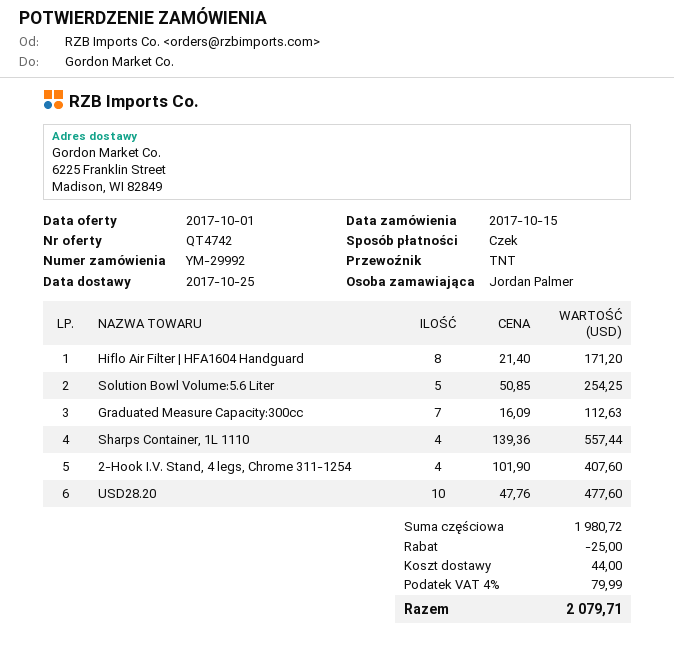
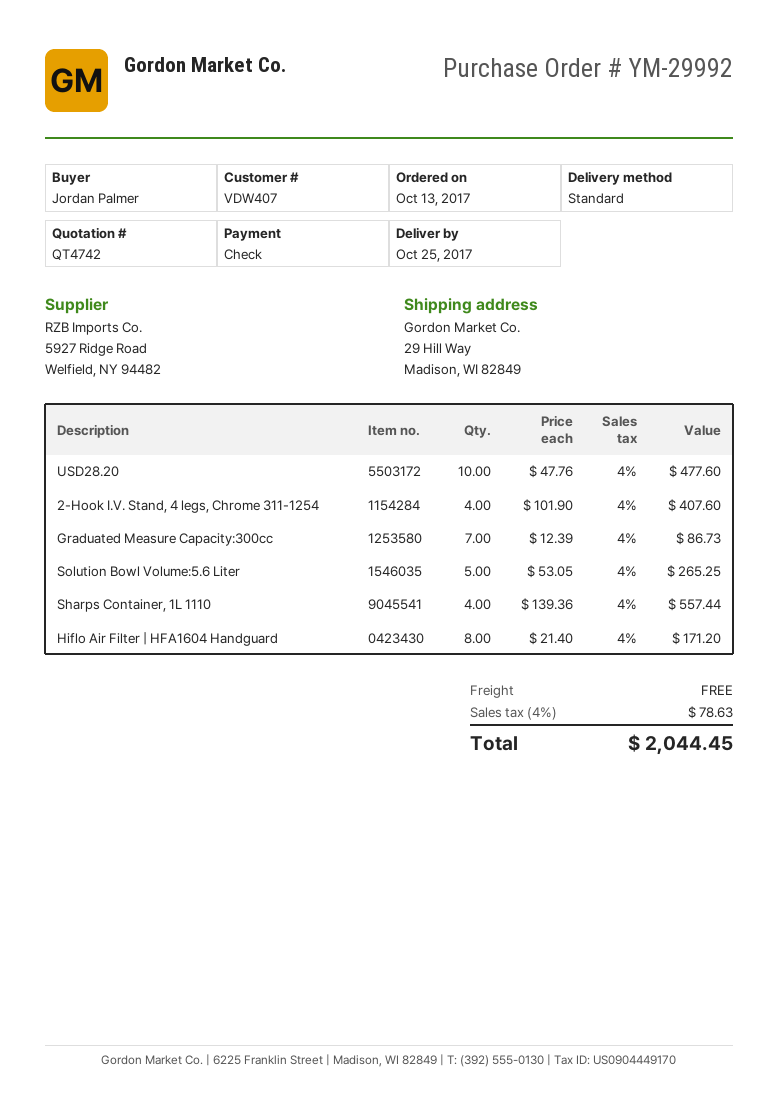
order date: 2017-10-15 -> 2017-10-13
shipping method: TNT -> standard
ship to: 6225 Franklin Street, Madison, WI 82849 -> 29 Hill Way, Madison, WI 82849
Solution Bowl Volume:5.6 Liter: 5 x 50.85 = 254.25 -> 5 x 53.05 = 265.25
Graduated Measure Capacity:300cc: 7 x 16.09 = 112.63 -> 7 x 12.39 = 86.73
discount: 25.00 -> none
shipping: 44.00 -> 0.00
tax: 4% = 79.99 -> 4% = 78.63
total: 2079.71 -> 2044.45

